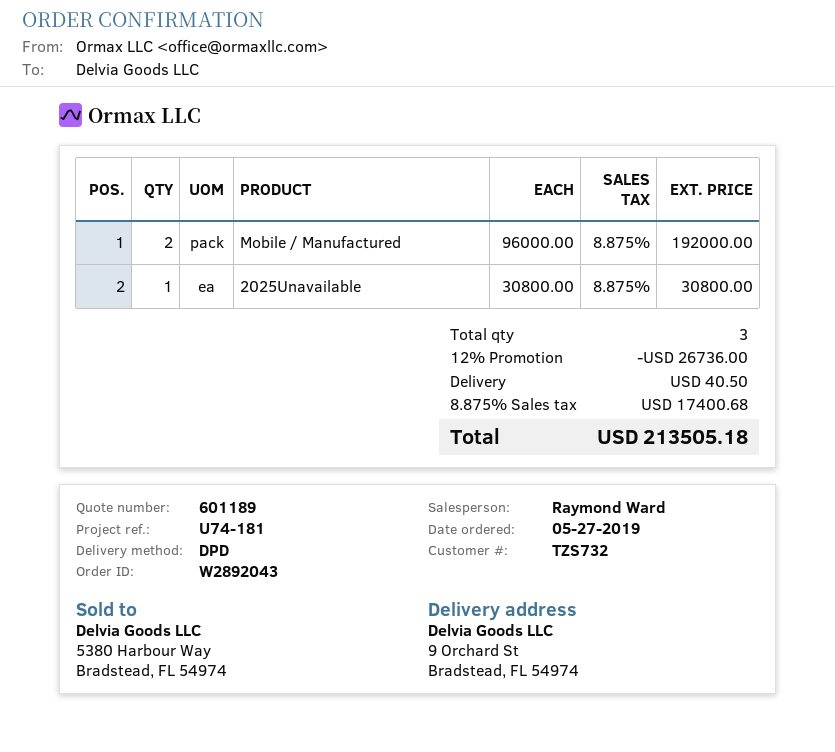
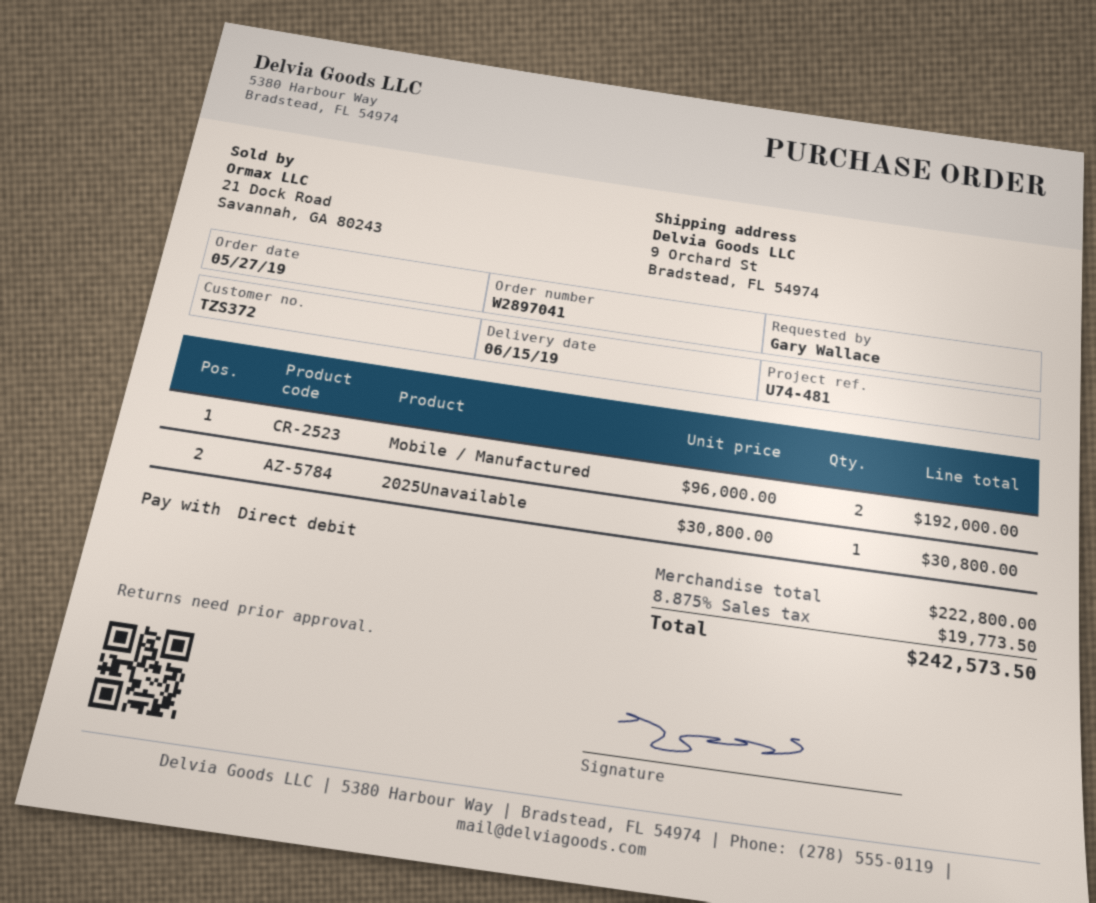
order number: W2892043 -> W2897041
customer number: TZS732 -> TZS372
reference: U74-181 -> U74-481
discount: 12% = 26736.00 -> none
shipping: 40.50 -> none
tax: 8.875% = 17400.68 -> 8.875% = 19773.50
total: 213505.18 -> 242573.50

